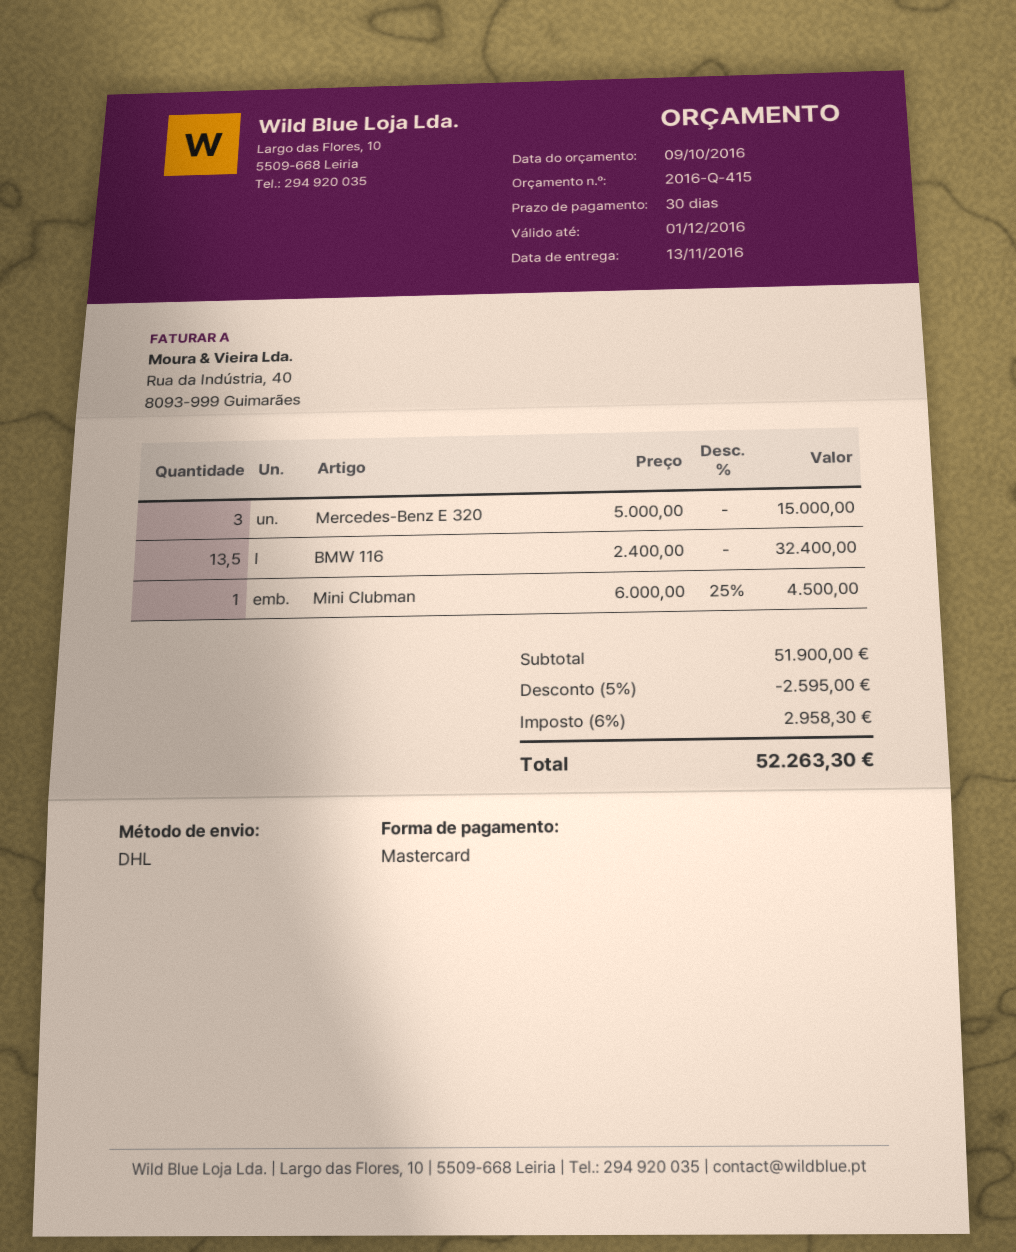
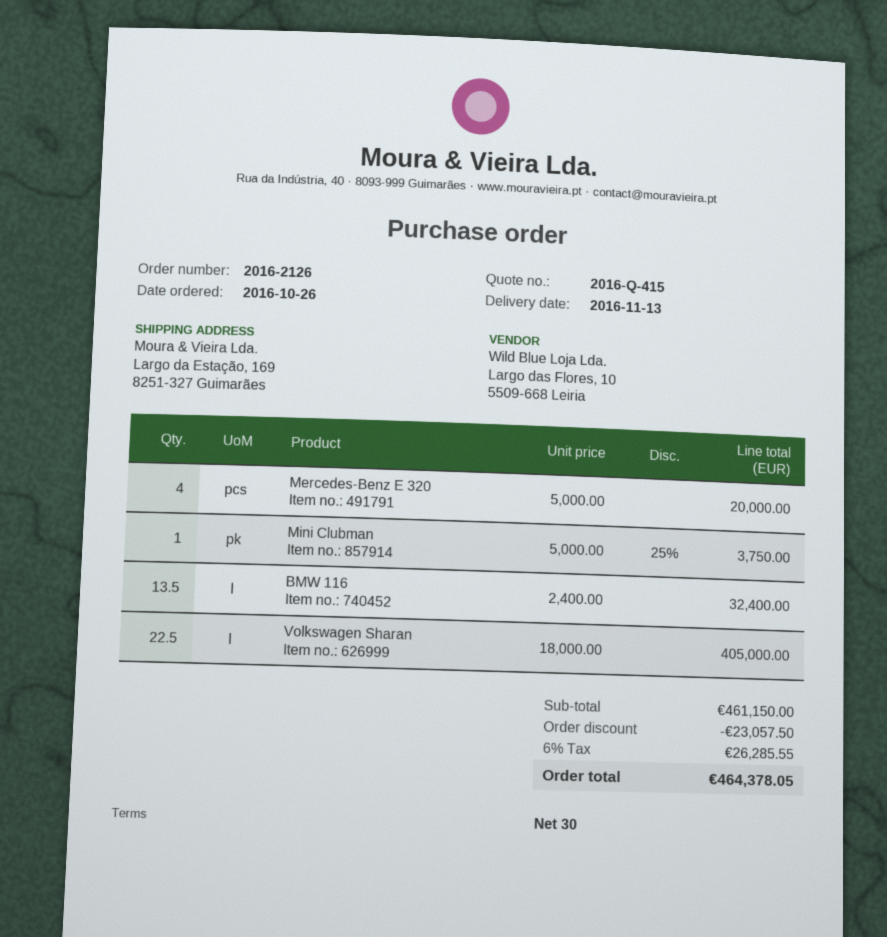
Mercedes-Benz E 320: 3 x 5000.00 = 15000.00 -> 4 x 5000.00 = 20000.00
Mini Clubman: 1 x 6000.00 - 25% = 4500.00 -> 1 x 5000.00 - 25% = 3750.00
Volkswagen Sharan: none -> 22.5 x 18000.00 = 405000.00
subtotal: 51900.00 -> 461150.00
discount: 2595.00 -> 23057.50
tax: 6% = 2958.30 -> 6% = 26285.55
total: 52263.30 -> 464378.05

